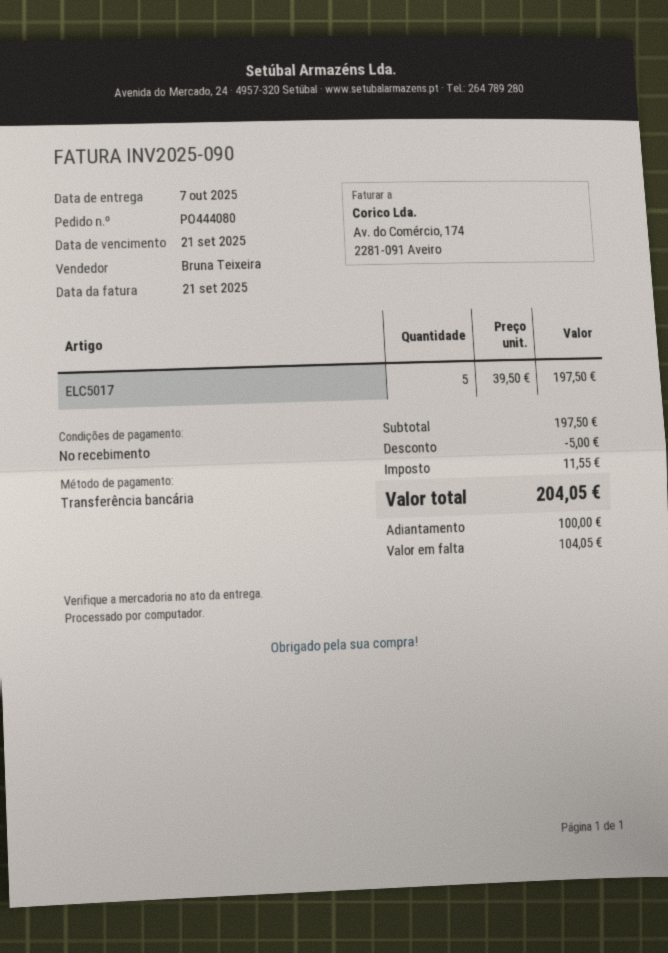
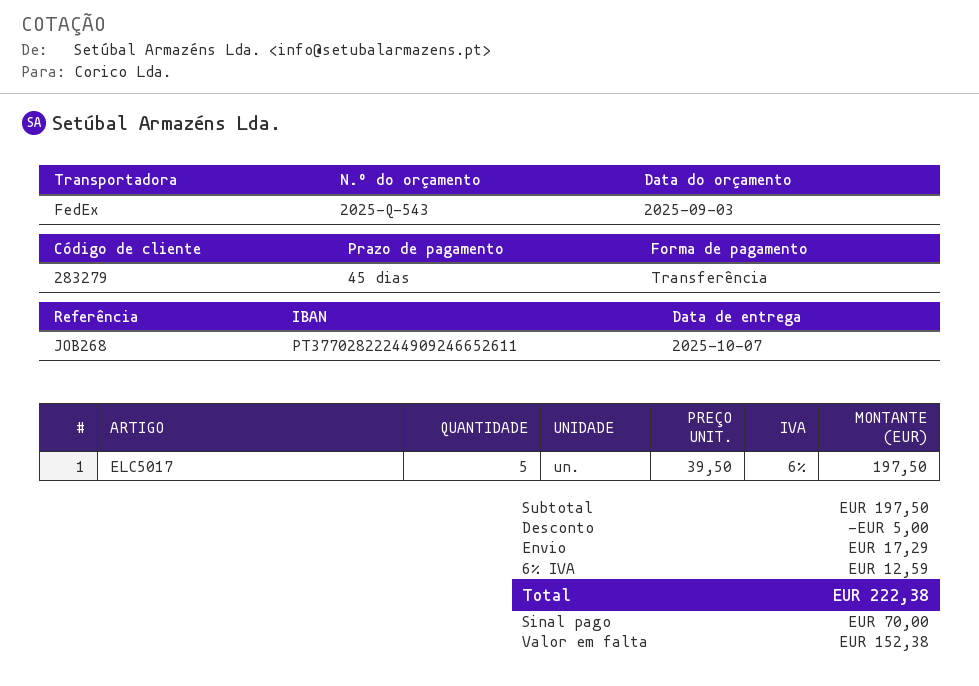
payment terms: on receipt -> 45 days
shipping: none -> 17.29
tax: 11.55 -> 12.59
total: 204.05 -> 222.38
deposit: 100.00 -> 70.00
balance: 104.05 -> 152.38

